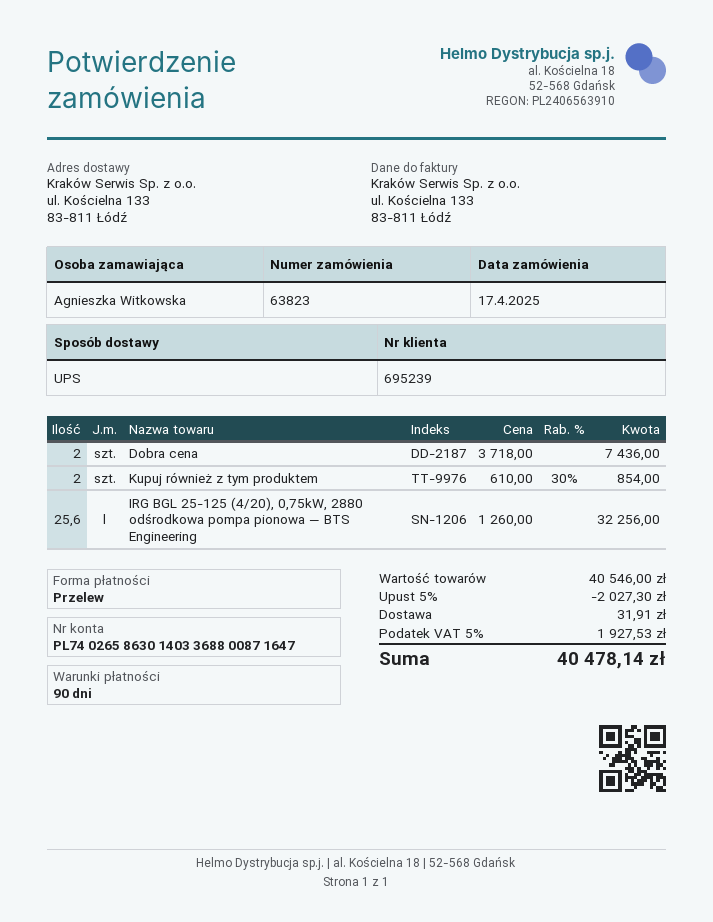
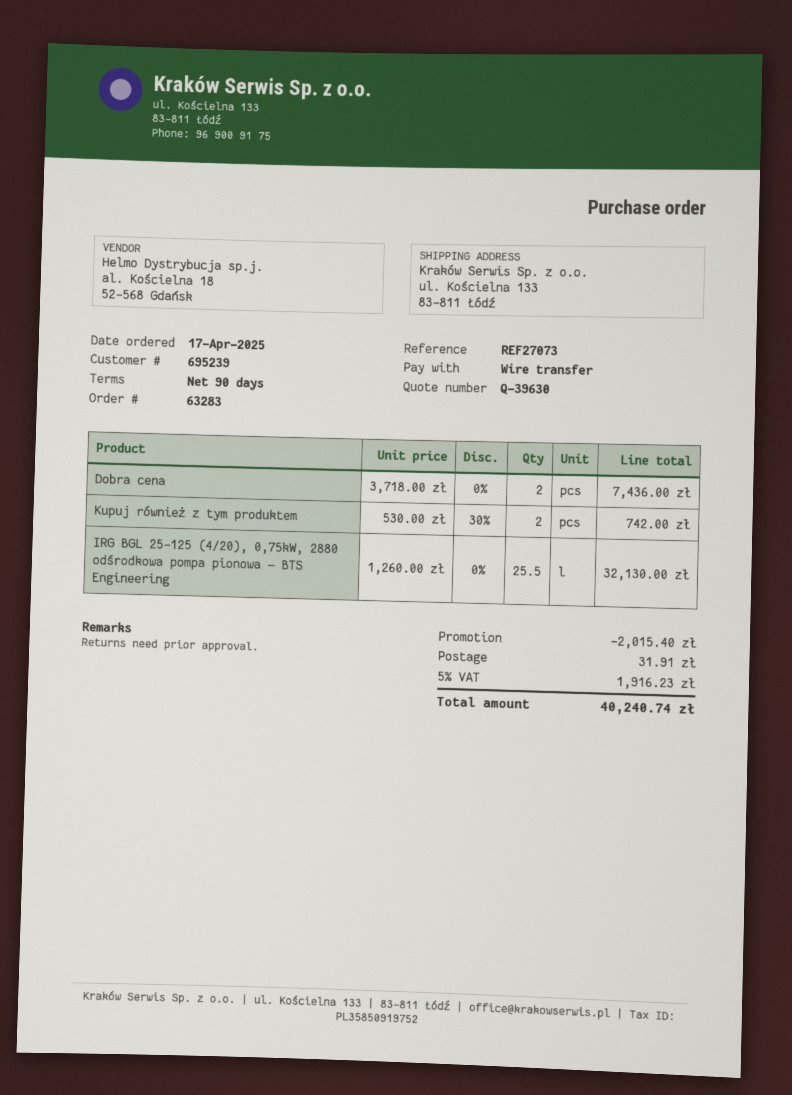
order number: 63823 -> 63283
Kupuj również z tym produktem: 2 x 610.00 - 30% = 854.00 -> 2 x 530.00 - 30% = 742.00
IRG BGL 25-125 (4/20), 0,75kW, 2880 odśrodkowa pompa pionowa — BTS Engineering: 25.6 x 1260.00 = 32256.00 -> 25.5 x 1260.00 = 32130.00
discount: 2027.30 -> 2015.40
tax: 5% = 1927.53 -> 5% = 1916.23
total: 40478.14 -> 40240.74

